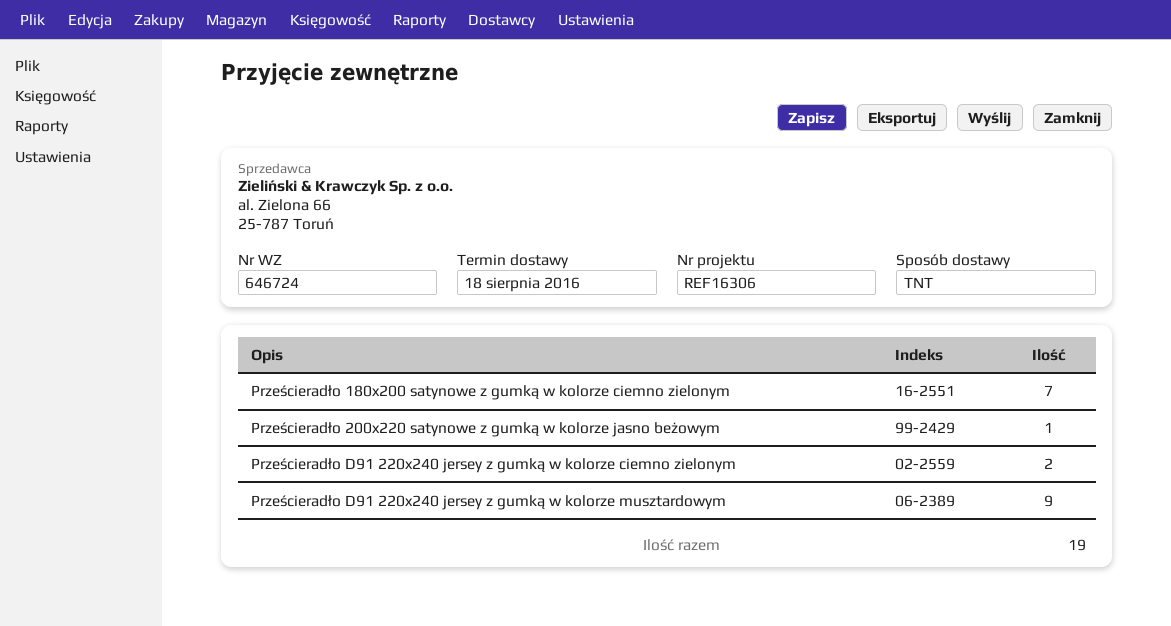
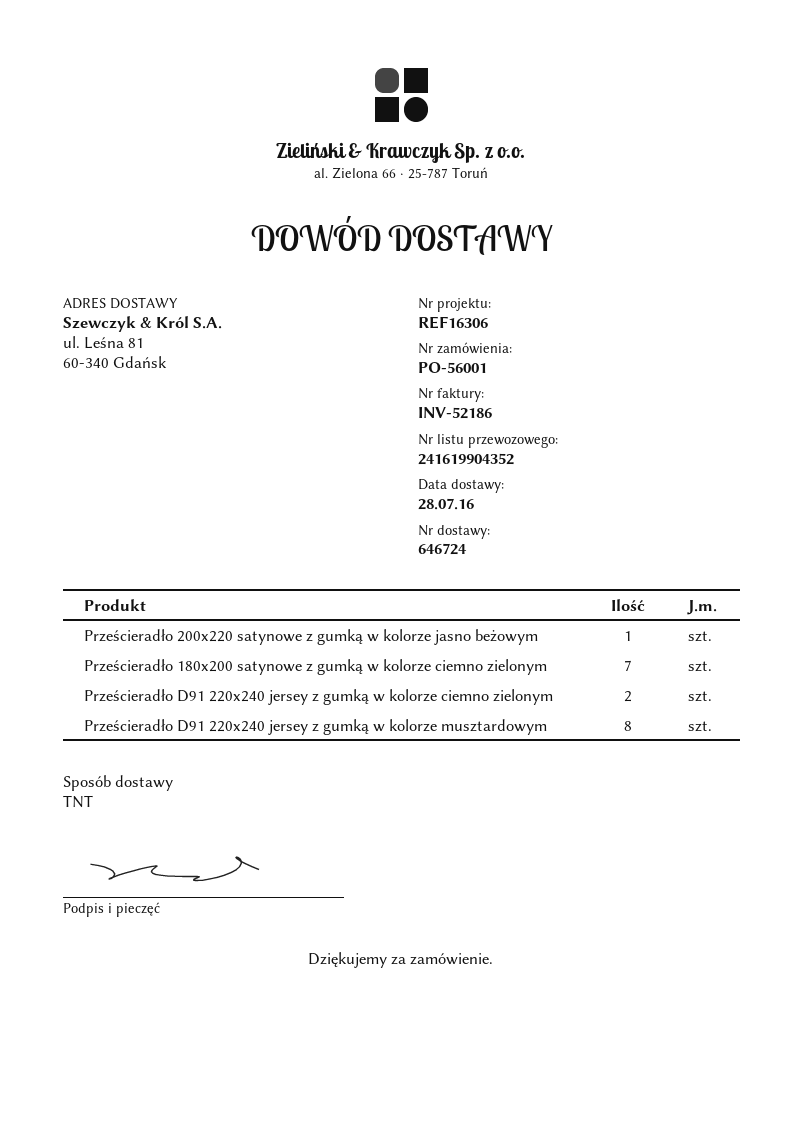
delivery date: 2016-08-18 -> 2016-07-28
Prześcieradło D91 220x240 jersey z gumką w kolorze musztardowym: 9 -> 8

